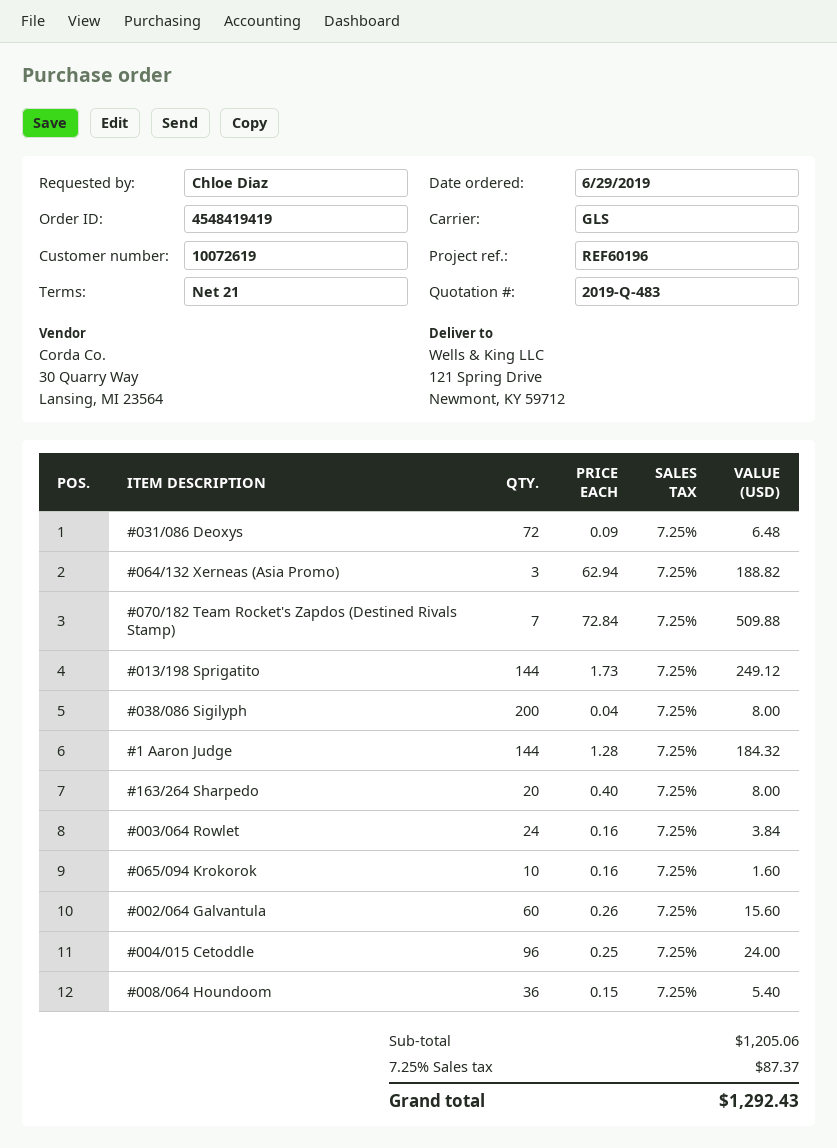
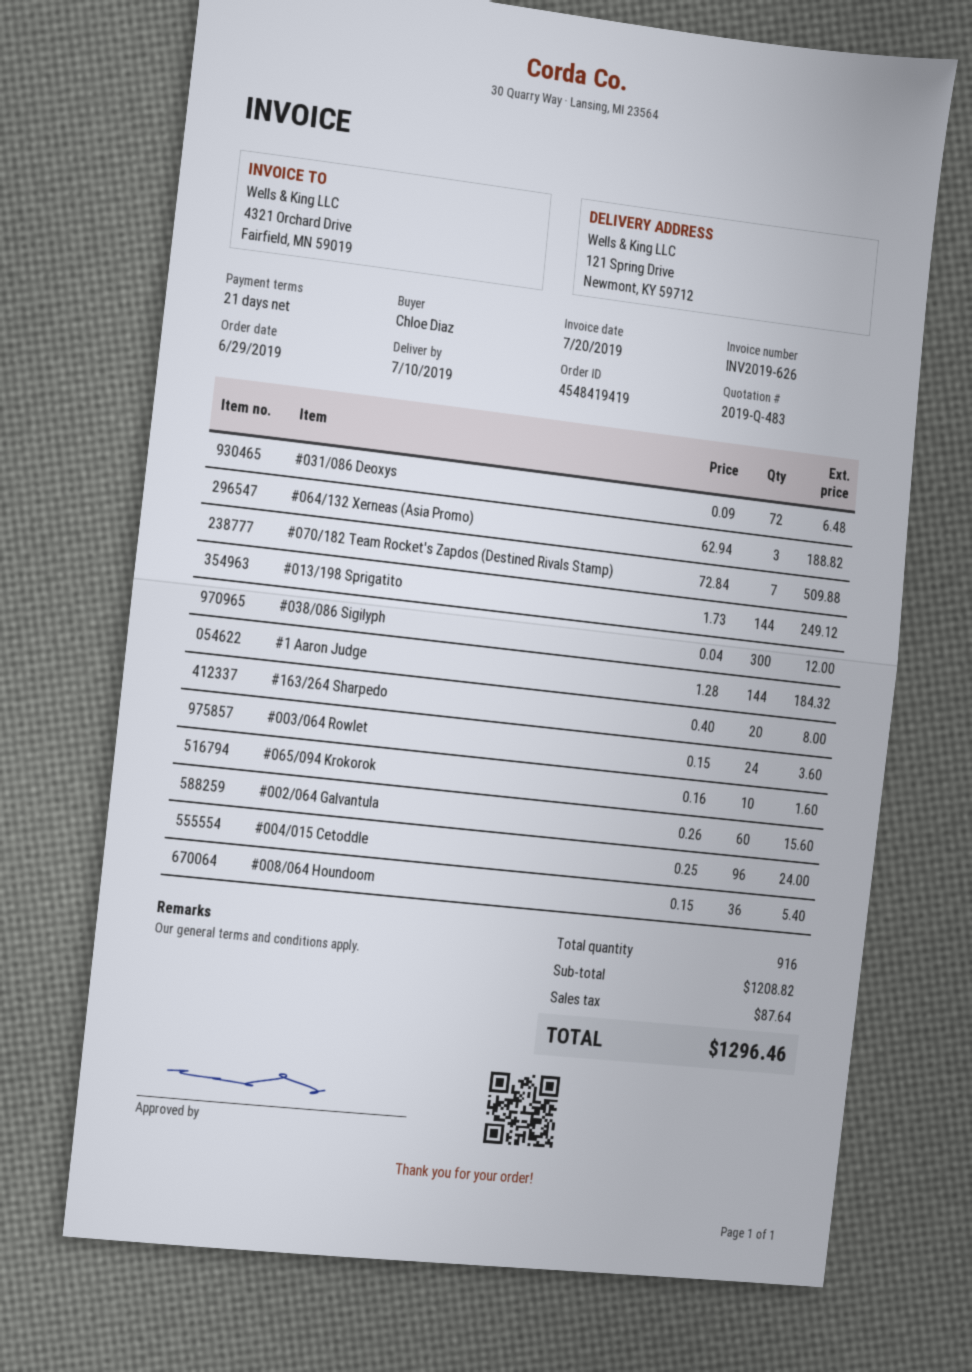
#038/086 Sigilyph: 200 x 0.04 = 8.00 -> 300 x 0.04 = 12.00
#003/064 Rowlet: 24 x 0.16 = 3.84 -> 24 x 0.15 = 3.60
subtotal: 1205.06 -> 1208.82
tax: 87.37 -> 87.64
total: 1292.43 -> 1296.46

